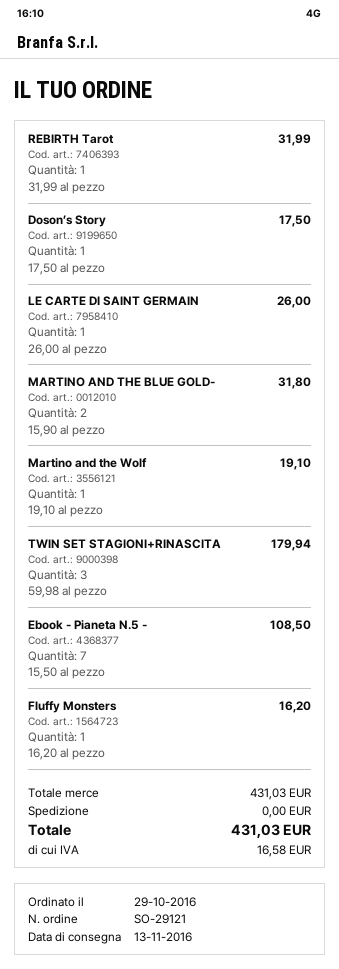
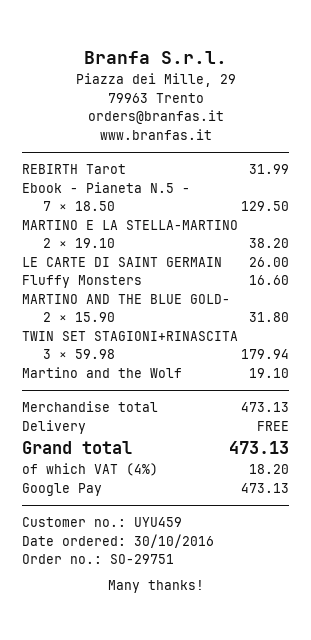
order number: SO-29121 -> SO-29751
order date: 2016-10-29 -> 2016-10-30
Doson’s Story: 1 x 17.50 = 17.50 -> none
Ebook - Pianeta N.5 -: 7 x 15.50 = 108.50 -> 7 x 18.50 = 129.50
Fluffy Monsters: 1 x 16.20 = 16.20 -> 1 x 16.60 = 16.60
MARTINO E LA STELLA-MARTINO: none -> 2 x 19.10 = 38.20
subtotal: 431.03 -> 473.13
tax: 16.58 -> 18.20
total: 431.03 -> 473.13

